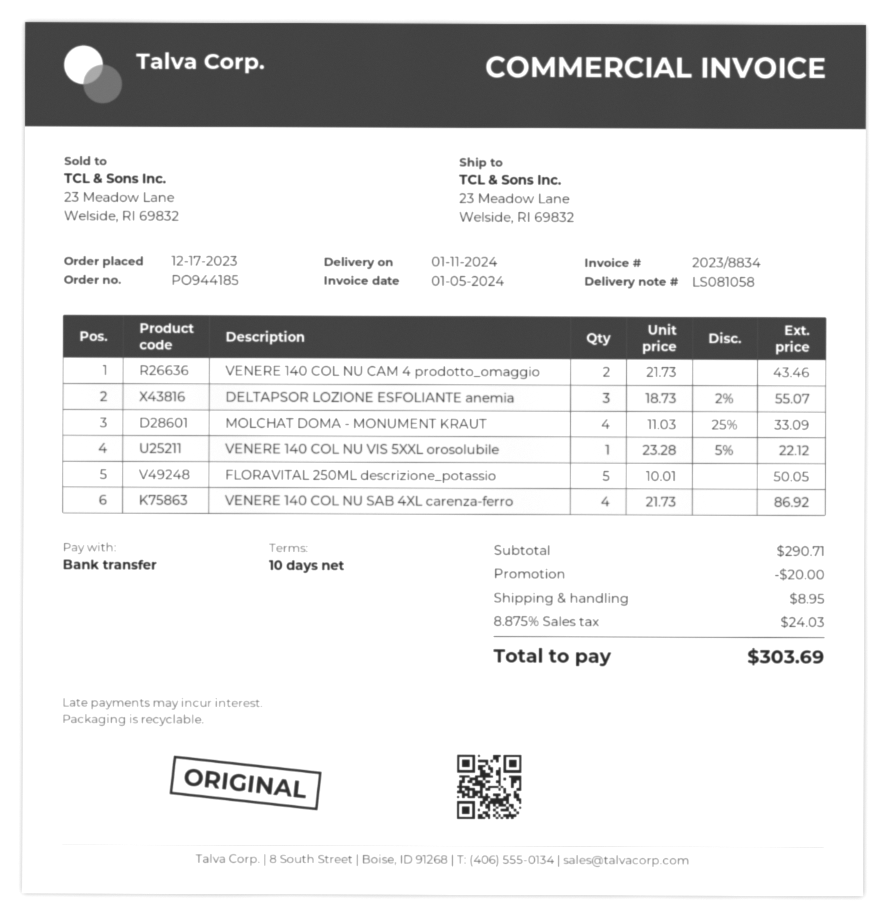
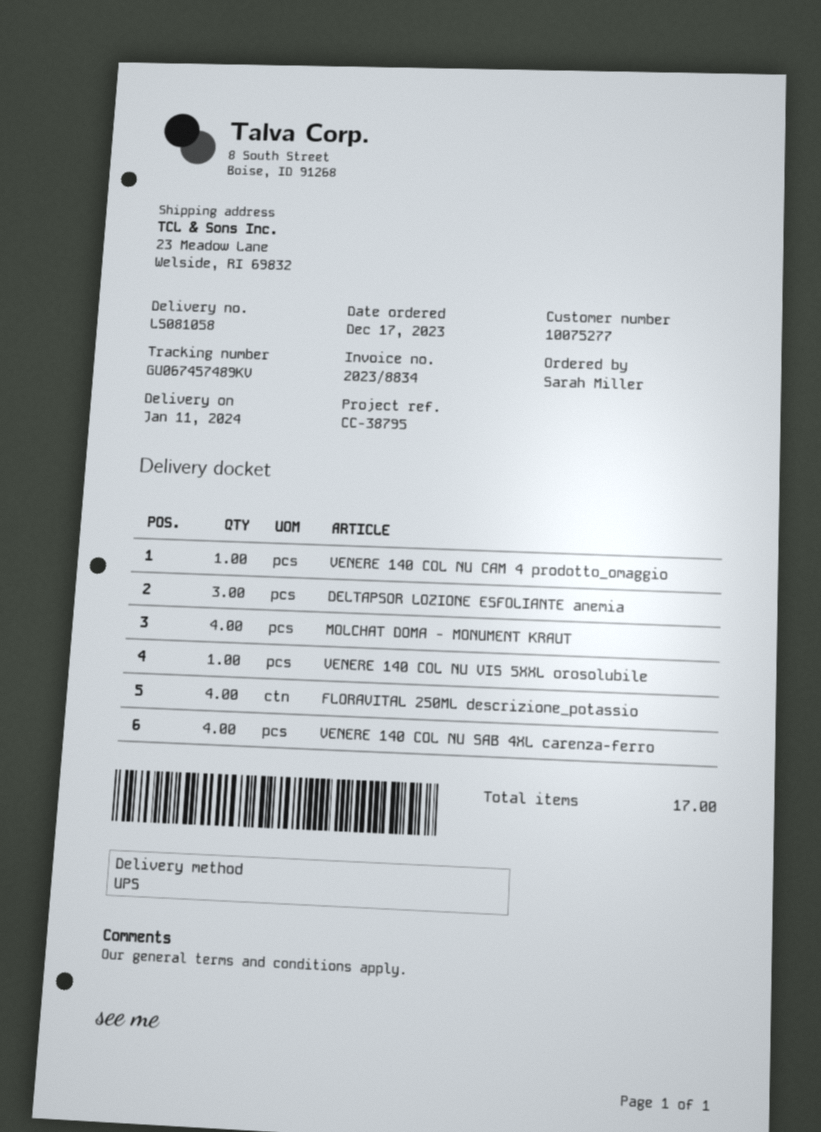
VENERE 140 COL NU CAM 4 prodotto_omaggio: 2 -> 1
FLORAVITAL 250ML descrizione_potassio: 5 -> 4

